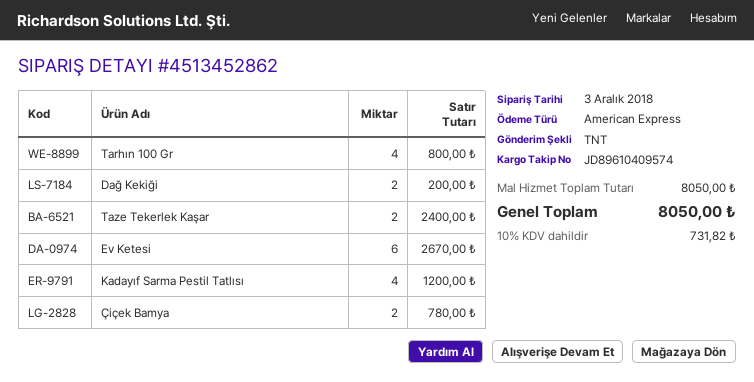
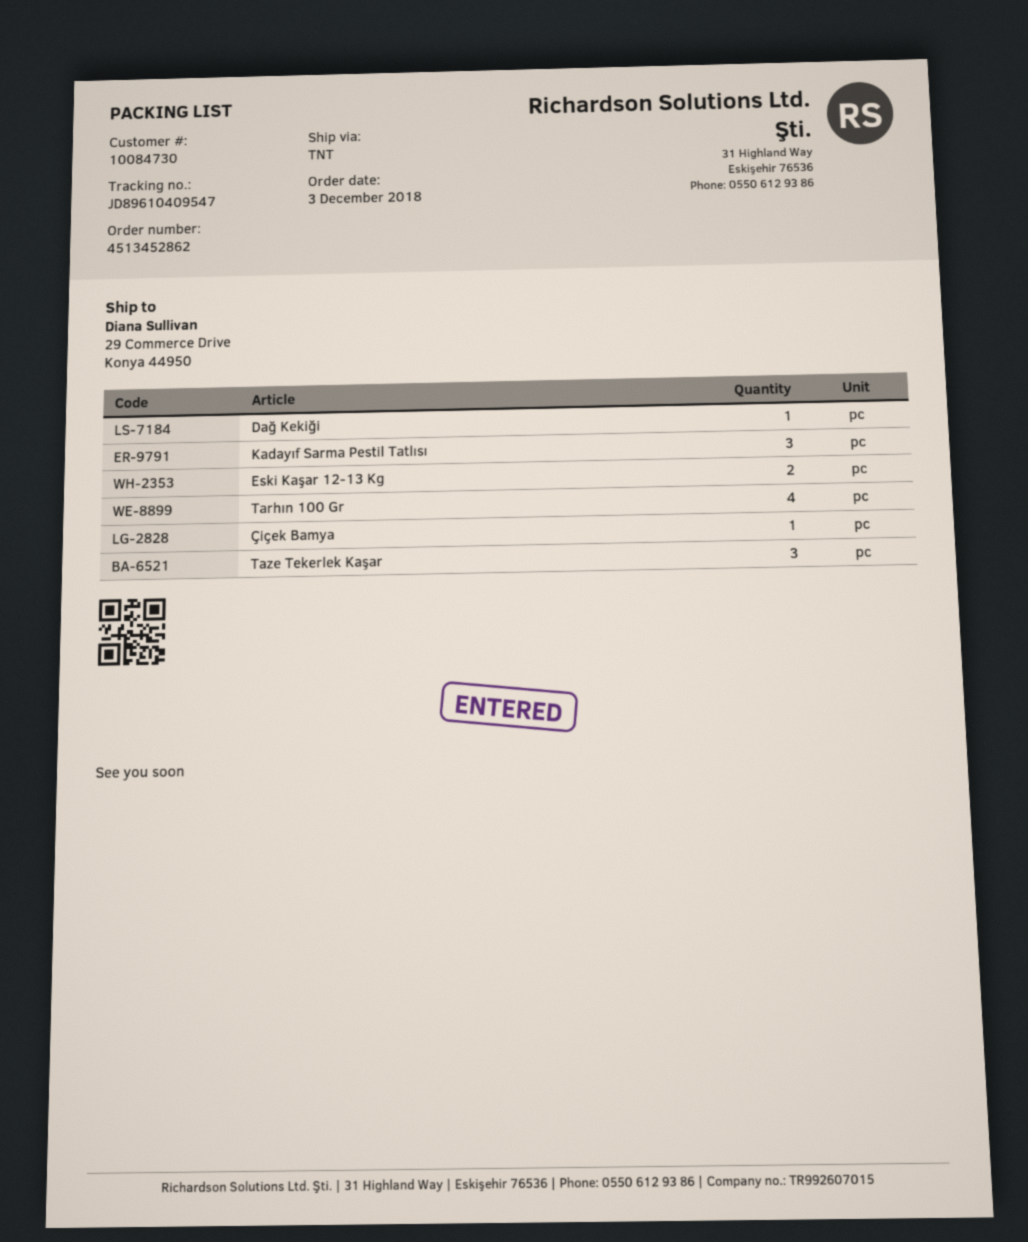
tracking number: JD89610409574 -> JD89610409547
Dağ Kekiği: 2 -> 1
Taze Tekerlek Kaşar: 2 -> 3
Ev Ketesi: 6 -> none
Kadayıf Sarma Pestil Tatlısı: 4 -> 3
Çiçek Bamya: 2 -> 1
Eski Kaşar 12-13 Kg: none -> 2

